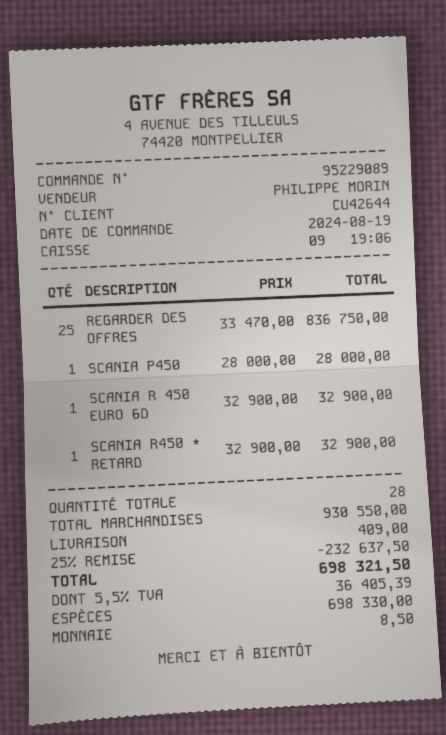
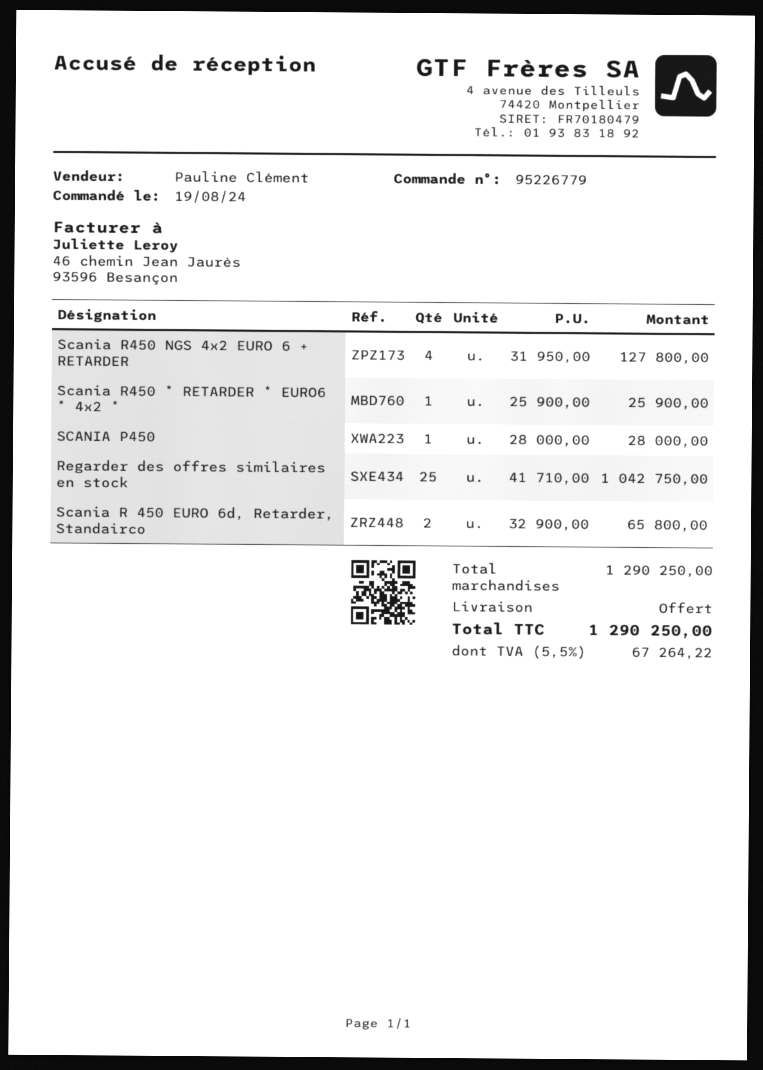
order number: 95229089 -> 95226779
sales rep: PHILIPPE MORIN -> Pauline Clément
REGARDER DES OFFRES: 25 x 33470.00 = 836750.00 -> 25 x 41710.00 = 1042750.00
SCANIA R 450 EURO 6D: 1 x 32900.00 = 32900.00 -> 2 x 32900.00 = 65800.00
SCANIA R450 * RETARD: 1 x 32900.00 = 32900.00 -> 1 x 25900.00 = 25900.00
Scania R450 NGS 4x2 EURO 6 + RETARDER: none -> 4 x 31950.00 = 127800.00
subtotal: 930550.00 -> 1290250.00
discount: 25% = 232637.50 -> none
shipping: 409.00 -> 0.00
tax: 5.5% = 36405.39 -> 5.5% = 67264.22
total: 698321.50 -> 1290250.00

